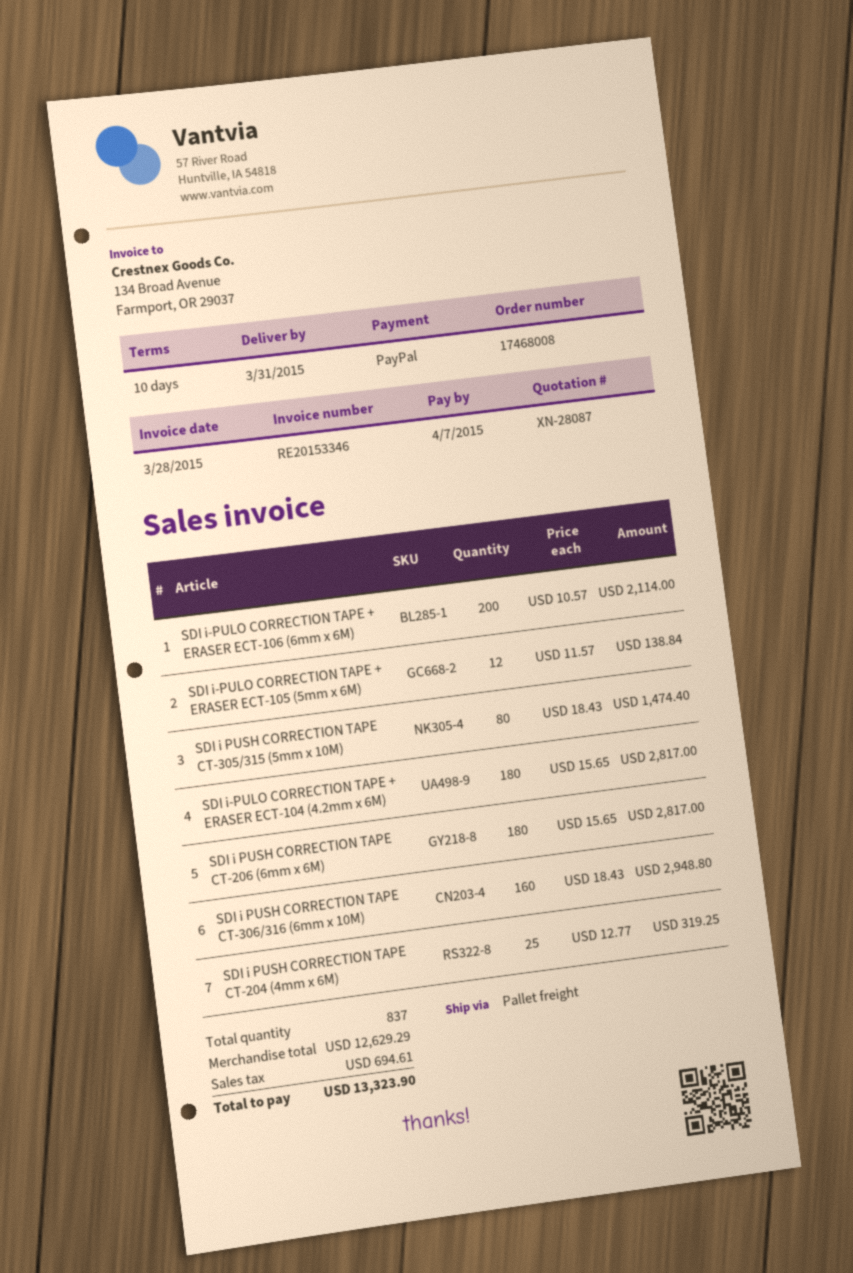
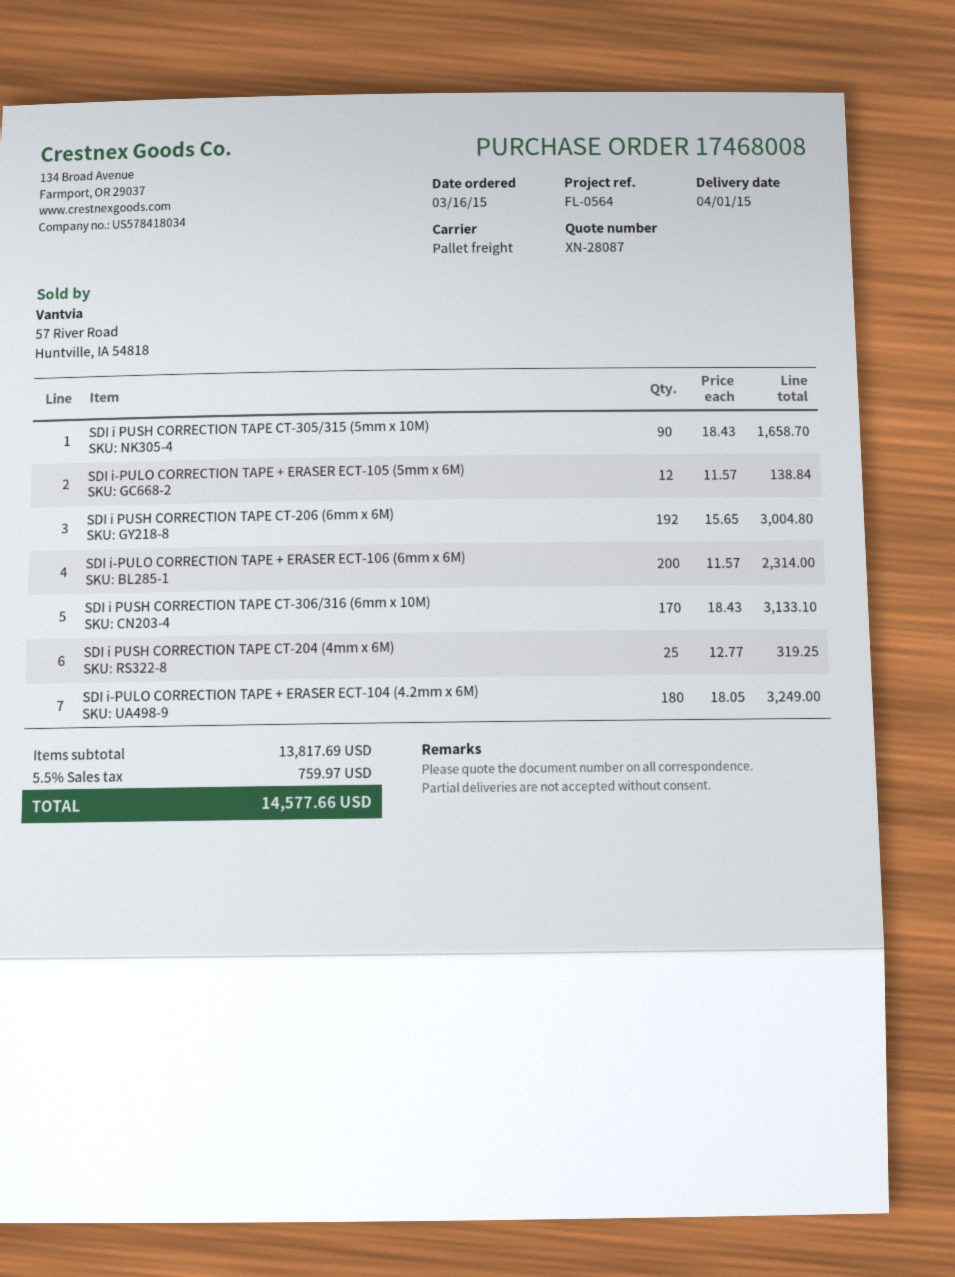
delivery date: 2015-03-31 -> 2015-04-01
SDI i-PULO CORRECTION TAPE + ERASER ECT-106 (6mm x 6M): 200 x 10.57 = 2114.00 -> 200 x 11.57 = 2314.00
SDI i PUSH CORRECTION TAPE CT-305/315 (5mm x 10M): 80 x 18.43 = 1474.40 -> 90 x 18.43 = 1658.70
SDI i-PULO CORRECTION TAPE + ERASER ECT-104 (4.2mm x 6M): 180 x 15.65 = 2817.00 -> 180 x 18.05 = 3249.00
SDI i PUSH CORRECTION TAPE CT-206 (6mm x 6M): 180 x 15.65 = 2817.00 -> 192 x 15.65 = 3004.80
SDI i PUSH CORRECTION TAPE CT-306/316 (6mm x 10M): 160 x 18.43 = 2948.80 -> 170 x 18.43 = 3133.10
subtotal: 12629.29 -> 13817.69
tax: 694.61 -> 759.97
total: 13323.90 -> 14577.66

